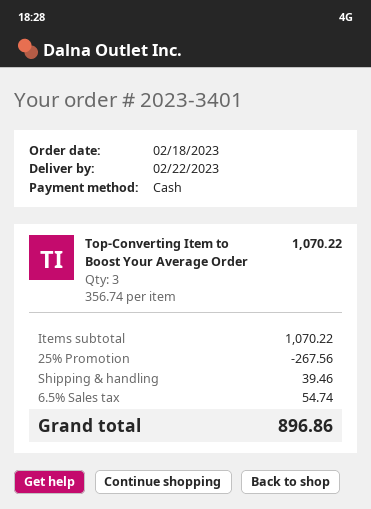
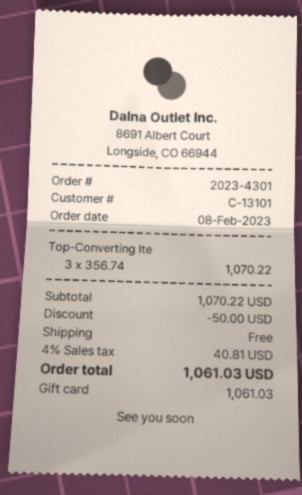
order number: 2023-3401 -> 2023-4301
order date: 2023-02-18 -> 2023-02-08
payment method: cash -> gift card
discount: 267.56 -> 50.00
shipping: 39.46 -> 0.00
tax: 6.5% = 54.74 -> 4% = 40.81
total: 896.86 -> 1061.03

